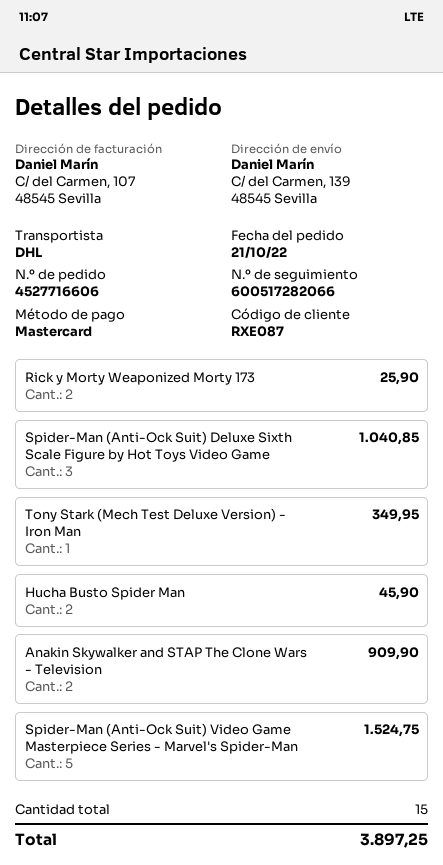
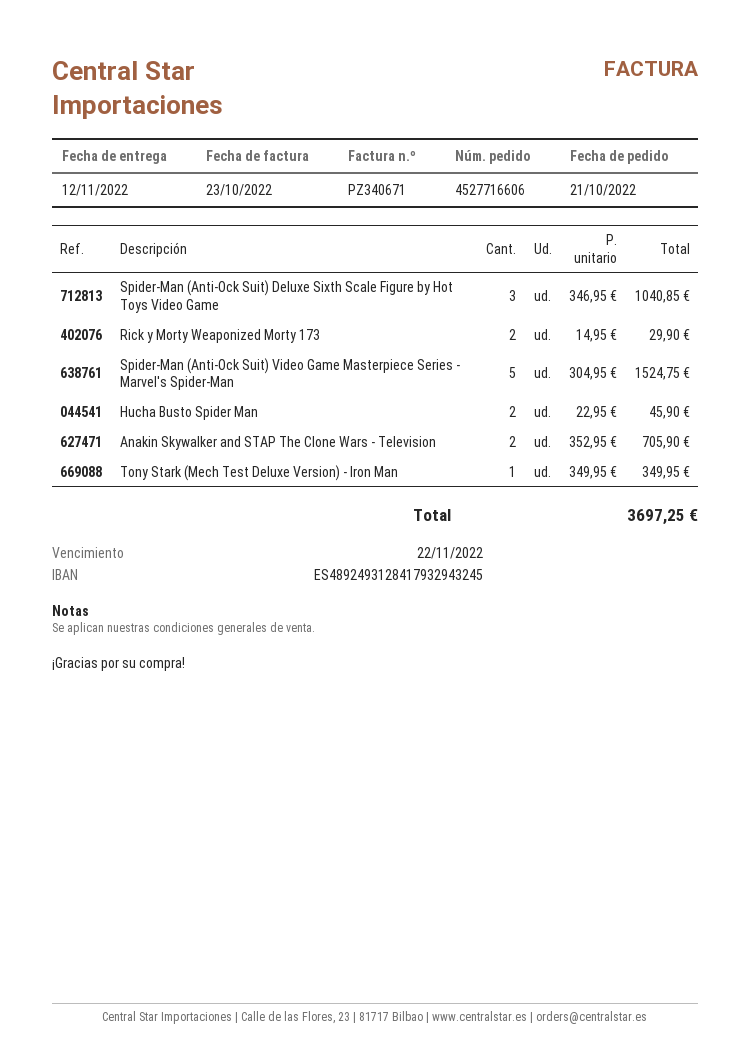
Rick y Morty Weaponized Morty 173: 2 for 25.90 -> 2 for 29.90
Anakin Skywalker and STAP The Clone Wars - Television: 2 for 909.90 -> 2 for 705.90
total: 3897.25 -> 3697.25

